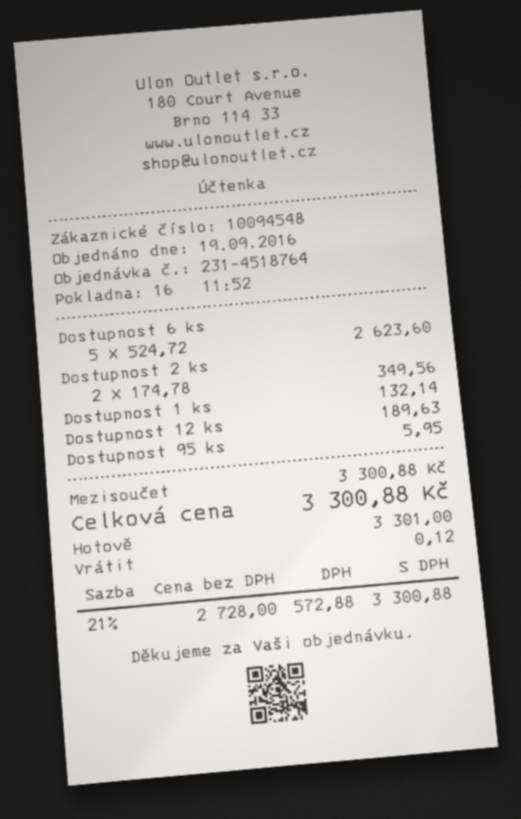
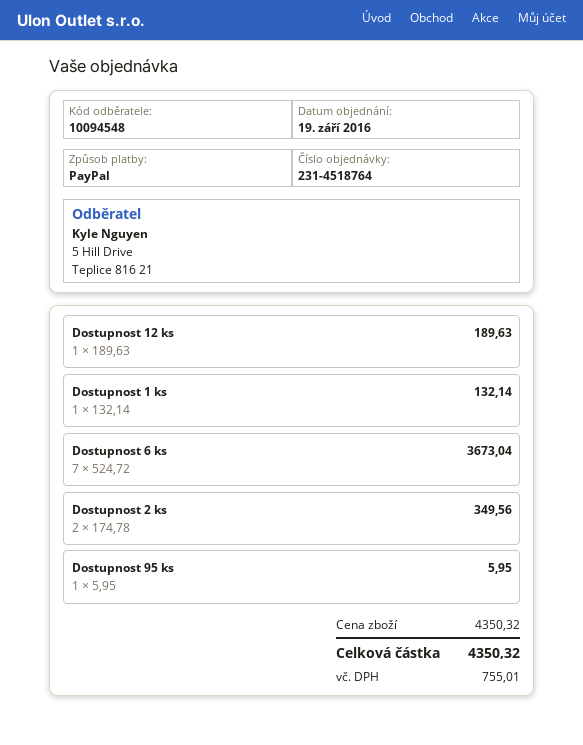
payment method: cash -> PayPal
Dostupnost 6 ks: 5 x 524.72 = 2623.60 -> 7 x 524.72 = 3673.04
subtotal: 3300.88 -> 4350.32
tax: 572.88 -> 755.01
total: 3300.88 -> 4350.32

